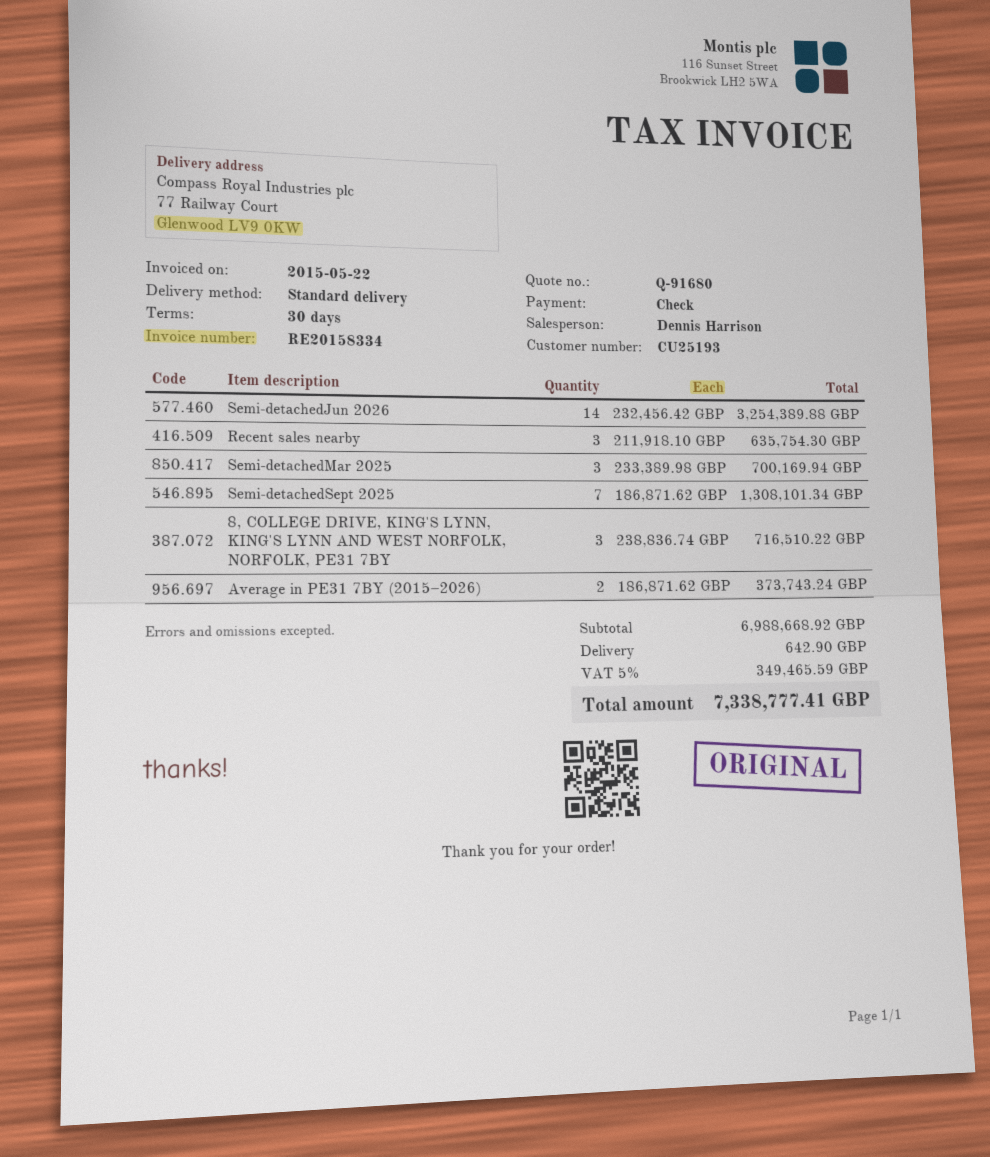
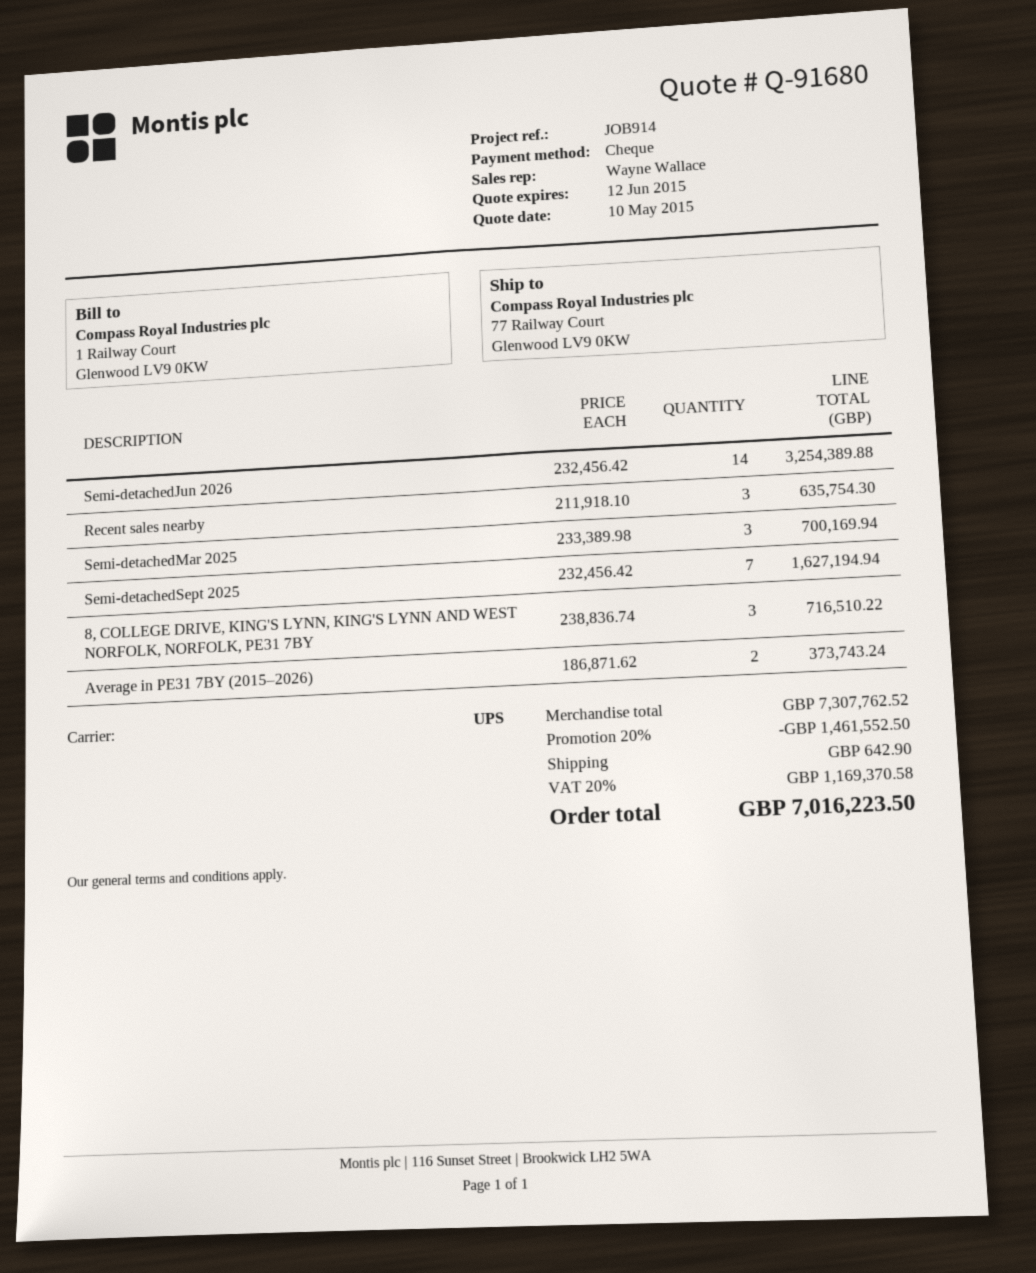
sales rep: Dennis Harrison -> Wayne Wallace
shipping method: standard -> UPS
Semi-detachedSept 2025: 7 x 186871.62 = 1308101.34 -> 7 x 232456.42 = 1627194.94
subtotal: 6988668.92 -> 7307762.52
discount: none -> 20% = 1461552.50
tax: 5% = 349465.59 -> 20% = 1169370.58
total: 7338777.41 -> 7016223.50

